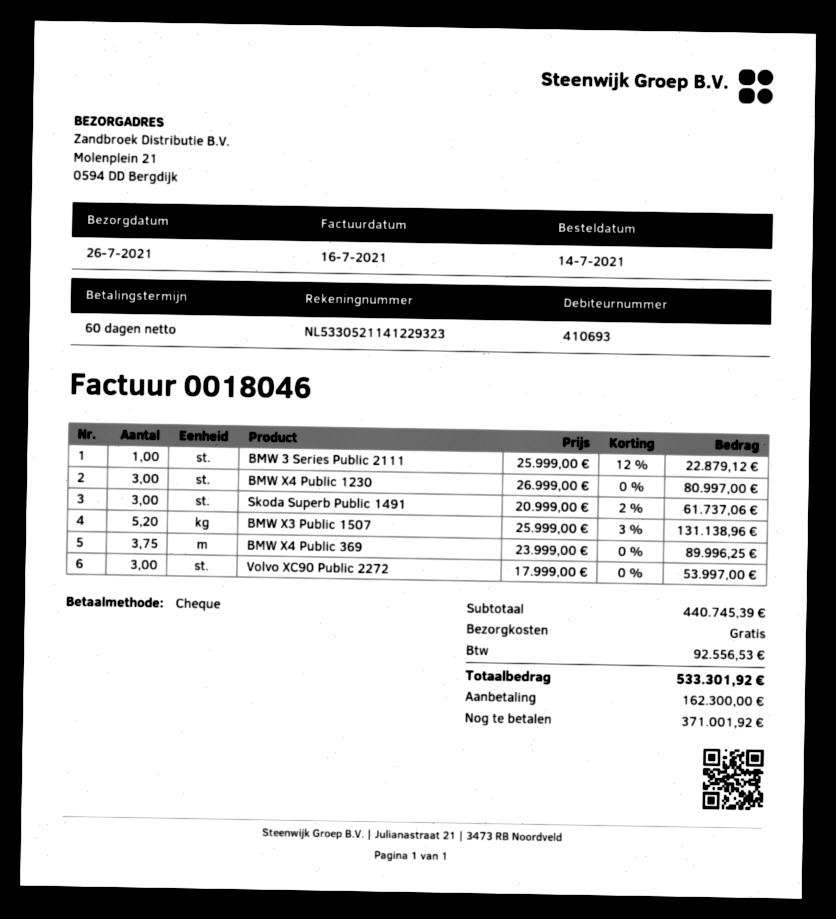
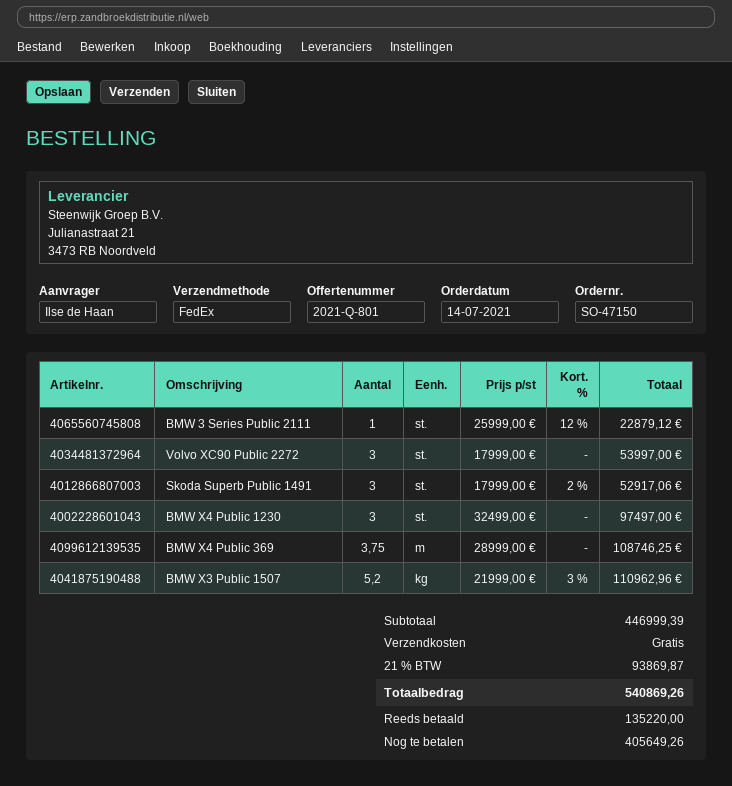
BMW X4 Public 1230: 3 x 26999.00 = 80997.00 -> 3 x 32499.00 = 97497.00
Skoda Superb Public 1491: 3 x 20999.00 - 2% = 61737.06 -> 3 x 17999.00 - 2% = 52917.06
BMW X3 Public 1507: 5.2 x 25999.00 - 3% = 131138.96 -> 5.2 x 21999.00 - 3% = 110962.96
BMW X4 Public 369: 3.75 x 23999.00 = 89996.25 -> 3.75 x 28999.00 = 108746.25
subtotal: 440745.39 -> 446999.39
tax: 92556.53 -> 93869.87
total: 533301.92 -> 540869.26
deposit: 162300.00 -> 135220.00
balance: 371001.92 -> 405649.26

